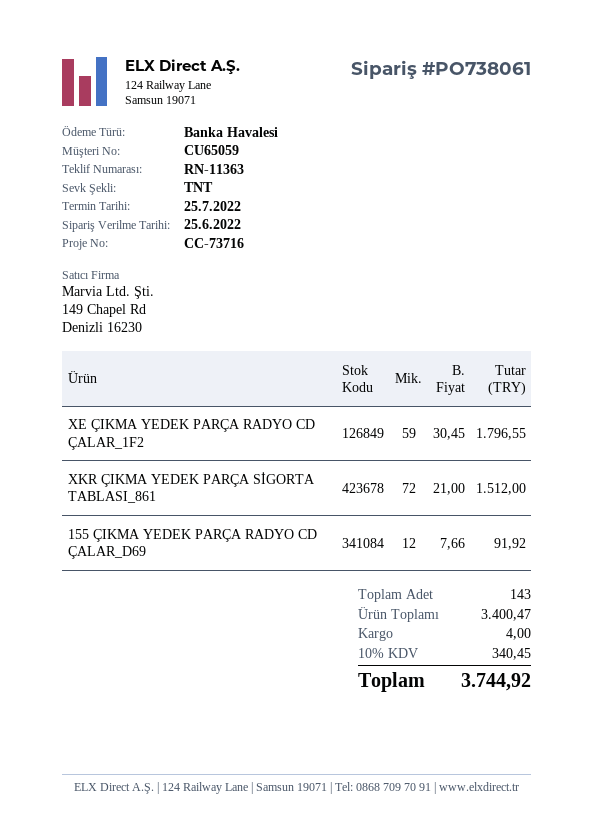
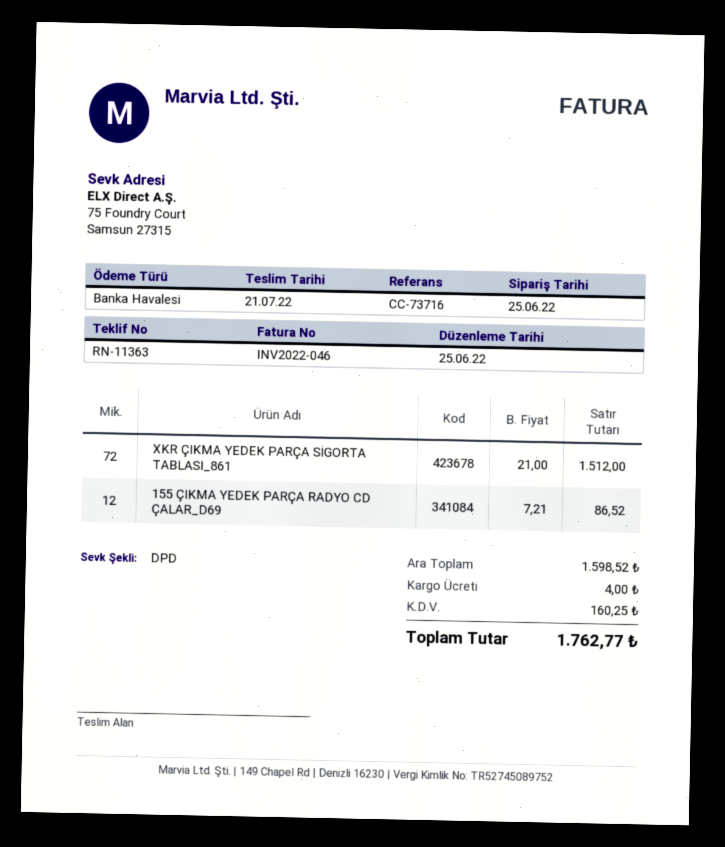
delivery date: 2022-07-25 -> 2022-07-21
shipping method: TNT -> DPD
XE ÇIKMA YEDEK PARÇA RADYO CD ÇALAR_1F2: 59 x 30.45 = 1796.55 -> none
155 ÇIKMA YEDEK PARÇA RADYO CD ÇALAR_D69: 12 x 7.66 = 91.92 -> 12 x 7.21 = 86.52
subtotal: 3400.47 -> 1598.52
tax: 340.45 -> 160.25
total: 3744.92 -> 1762.77

